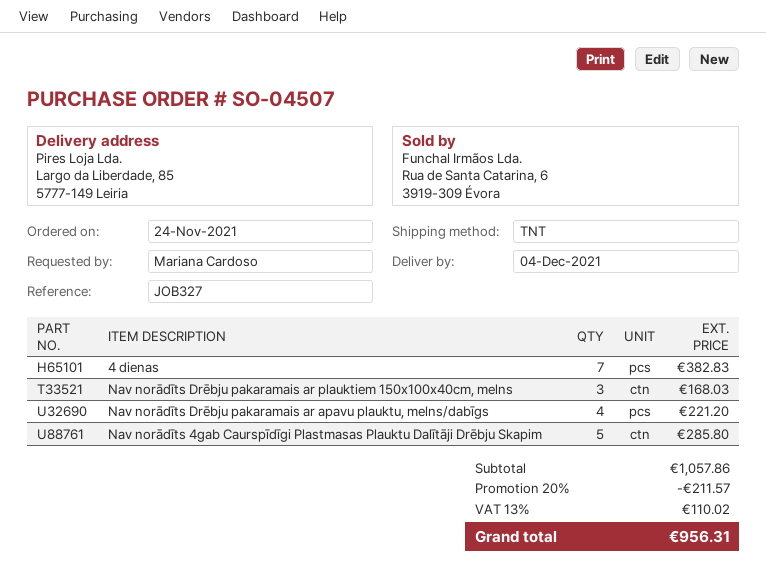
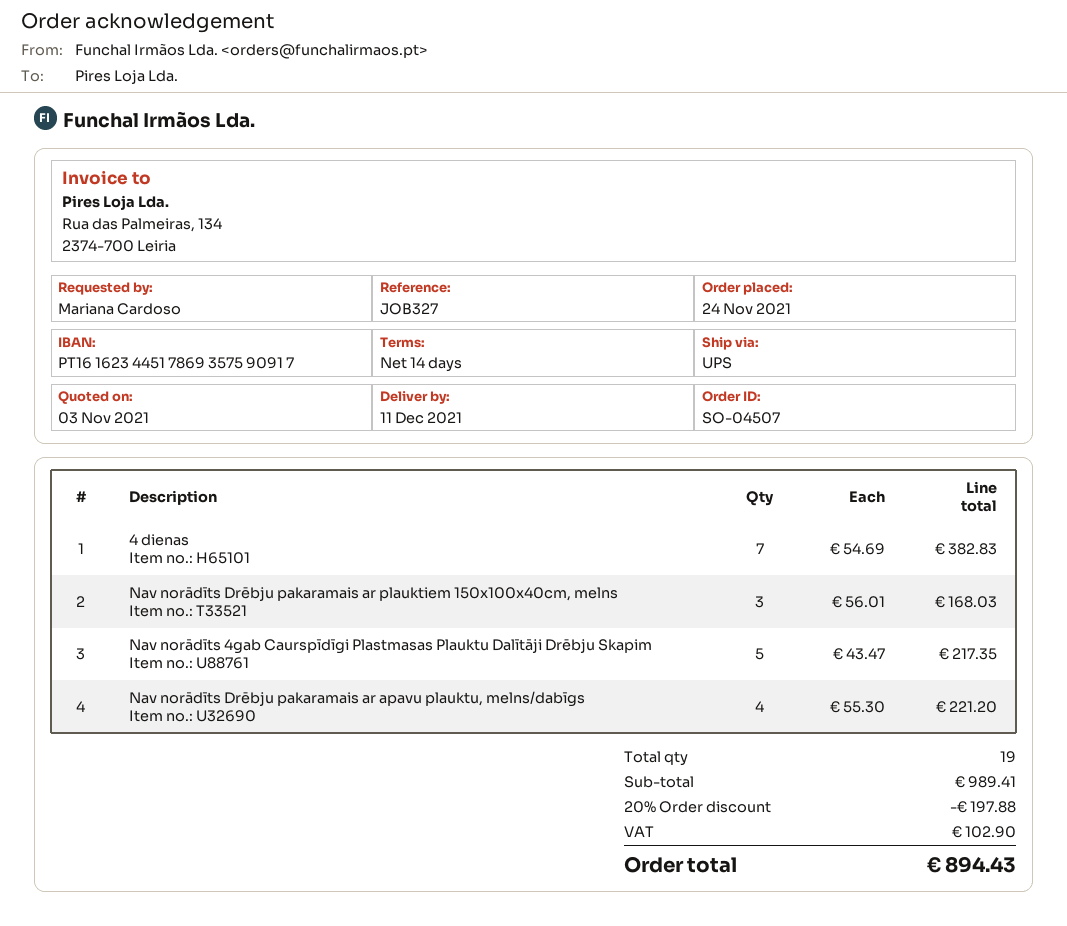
delivery date: 2021-12-04 -> 2021-12-11
shipping method: TNT -> UPS
Nav norādīts 4gab Caurspīdīgi Plastmasas Plauktu Dalītāji Drēbju Skapim: 5 for 285.80 -> 5 for 217.35
subtotal: 1057.86 -> 989.41
discount: 20% = 211.57 -> 20% = 197.88
tax: 110.02 -> 102.90
total: 956.31 -> 894.43

